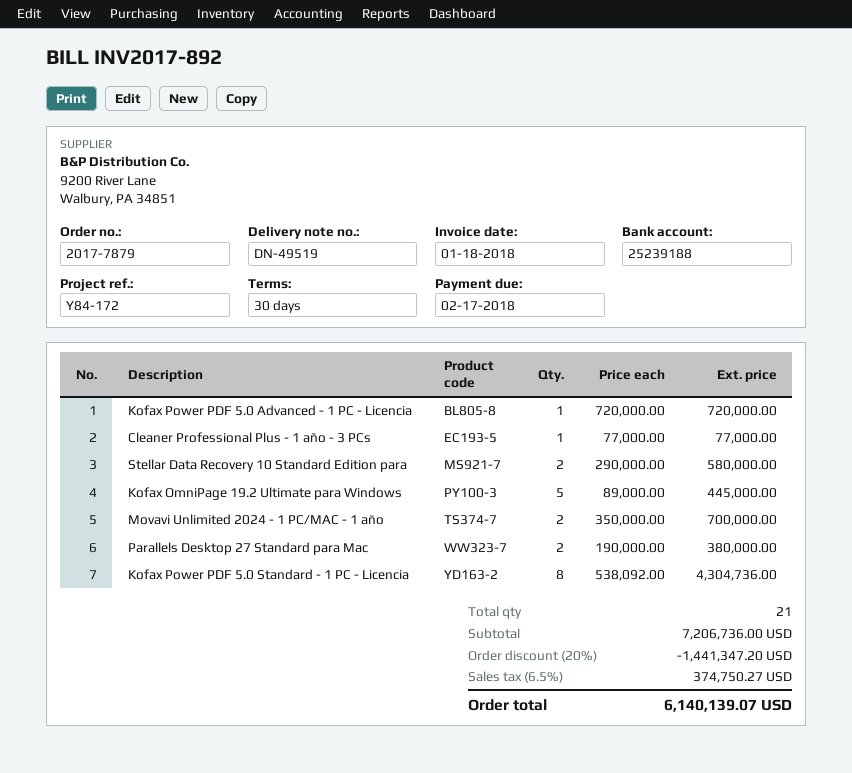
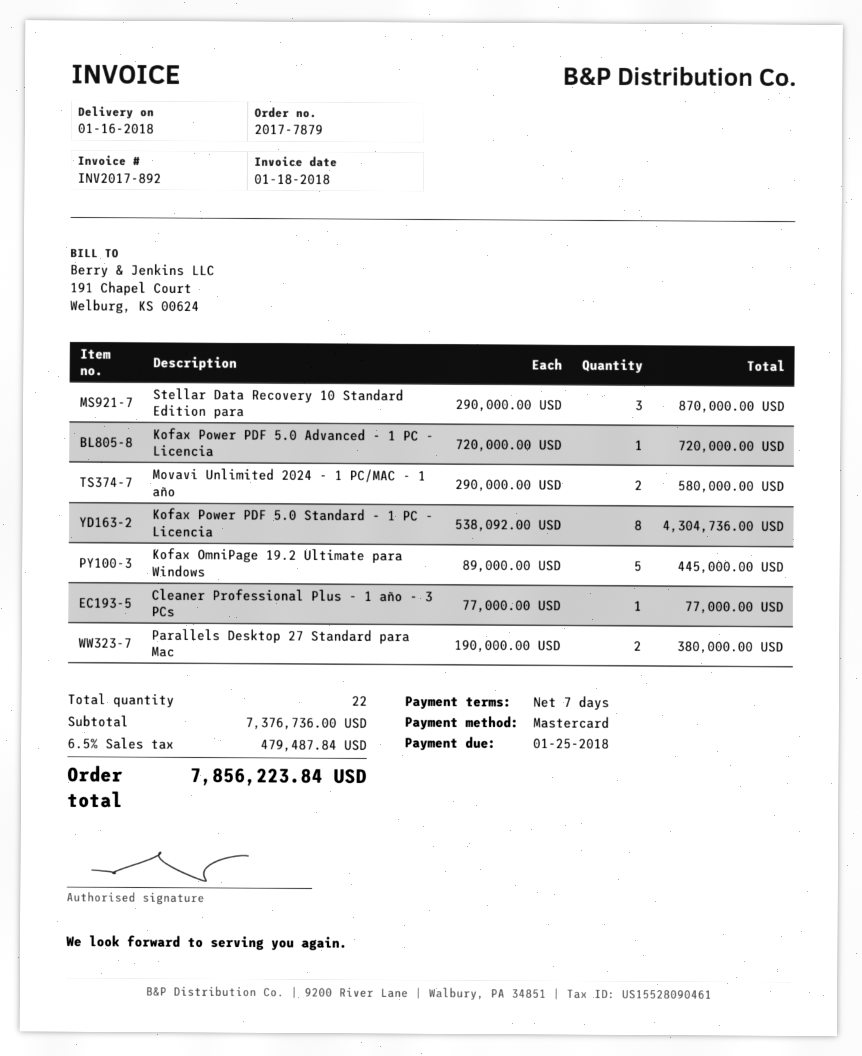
payment terms: 30 days -> 7 days
due date: 2018-02-17 -> 2018-01-25
Stellar Data Recovery 10 Standard Edition para: 2 x 290000.00 = 580000.00 -> 3 x 290000.00 = 870000.00
Movavi Unlimited 2024 - 1 PC/MAC - 1 año: 2 x 350000.00 = 700000.00 -> 2 x 290000.00 = 580000.00
total quantity: 21 -> 22
subtotal: 7206736.00 -> 7376736.00
discount: 20% = 1441347.20 -> none
tax: 6.5% = 374750.27 -> 6.5% = 479487.84
total: 6140139.07 -> 7856223.84

